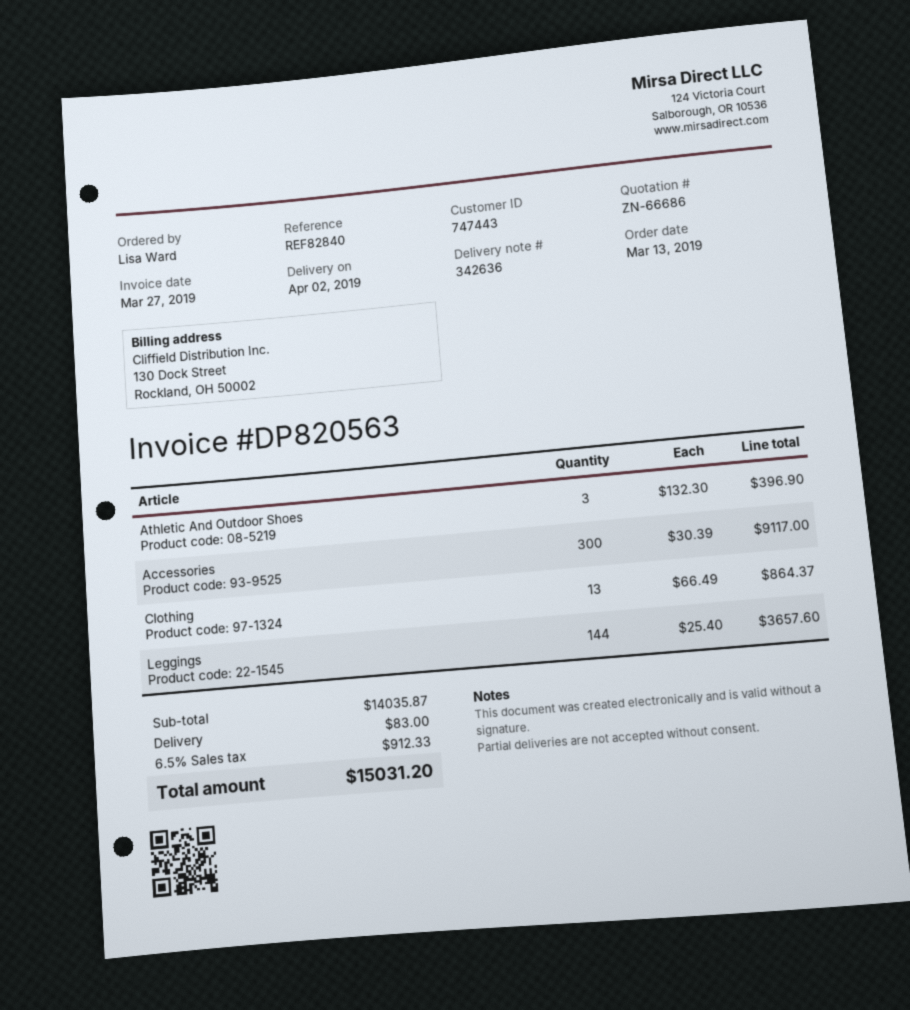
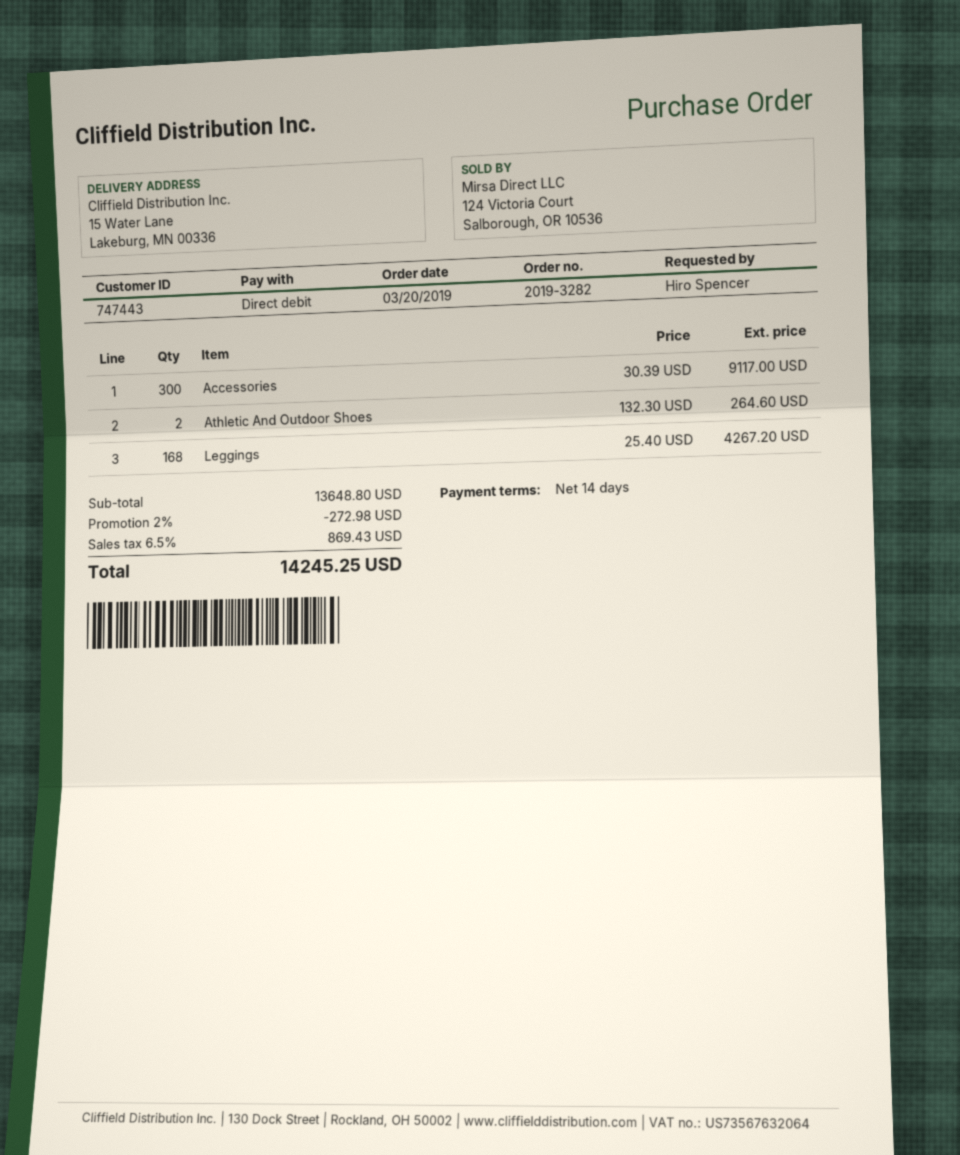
order date: 2019-03-13 -> 2019-03-20
ordered by: Lisa Ward -> Hiro Spencer
Athletic And Outdoor Shoes: 3 x 132.30 = 396.90 -> 2 x 132.30 = 264.60
Clothing: 13 x 66.49 = 864.37 -> none
Leggings: 144 x 25.40 = 3657.60 -> 168 x 25.40 = 4267.20
subtotal: 14035.87 -> 13648.80
discount: none -> 2% = 272.98
shipping: 83.00 -> none
tax: 6.5% = 912.33 -> 6.5% = 869.43
total: 15031.20 -> 14245.25

